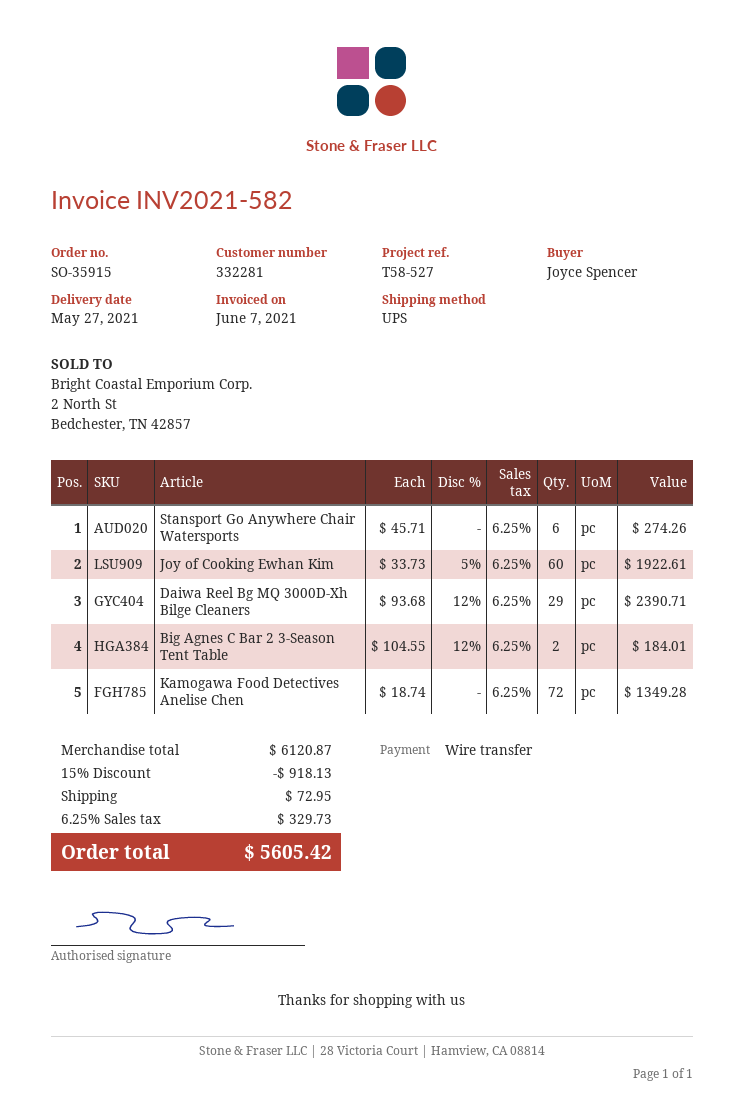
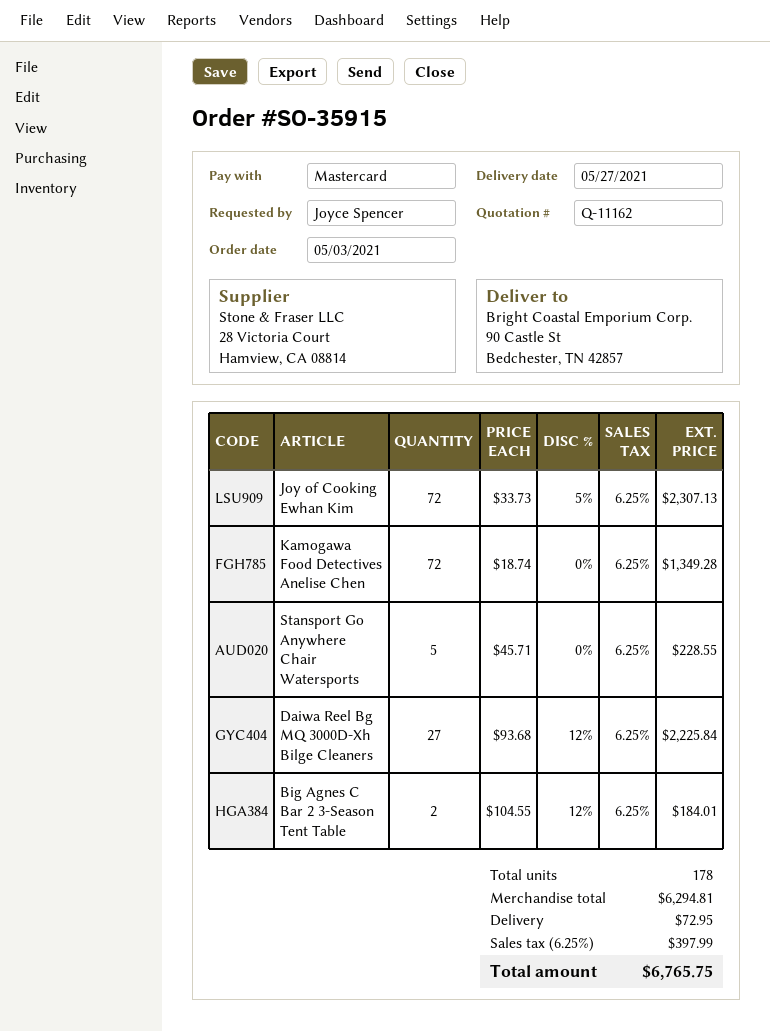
payment method: bank transfer -> Mastercard
Stansport Go Anywhere Chair Watersports: 6 x 45.71 = 274.26 -> 5 x 45.71 = 228.55
Joy of Cooking Ewhan Kim: 60 x 33.73 - 5% = 1922.61 -> 72 x 33.73 - 5% = 2307.13
Daiwa Reel Bg MQ 3000D-Xh Bilge Cleaners: 29 x 93.68 - 12% = 2390.71 -> 27 x 93.68 - 12% = 2225.84
subtotal: 6120.87 -> 6294.81
discount: 15% = 918.13 -> none
tax: 6.25% = 329.73 -> 6.25% = 397.99
total: 5605.42 -> 6765.75

